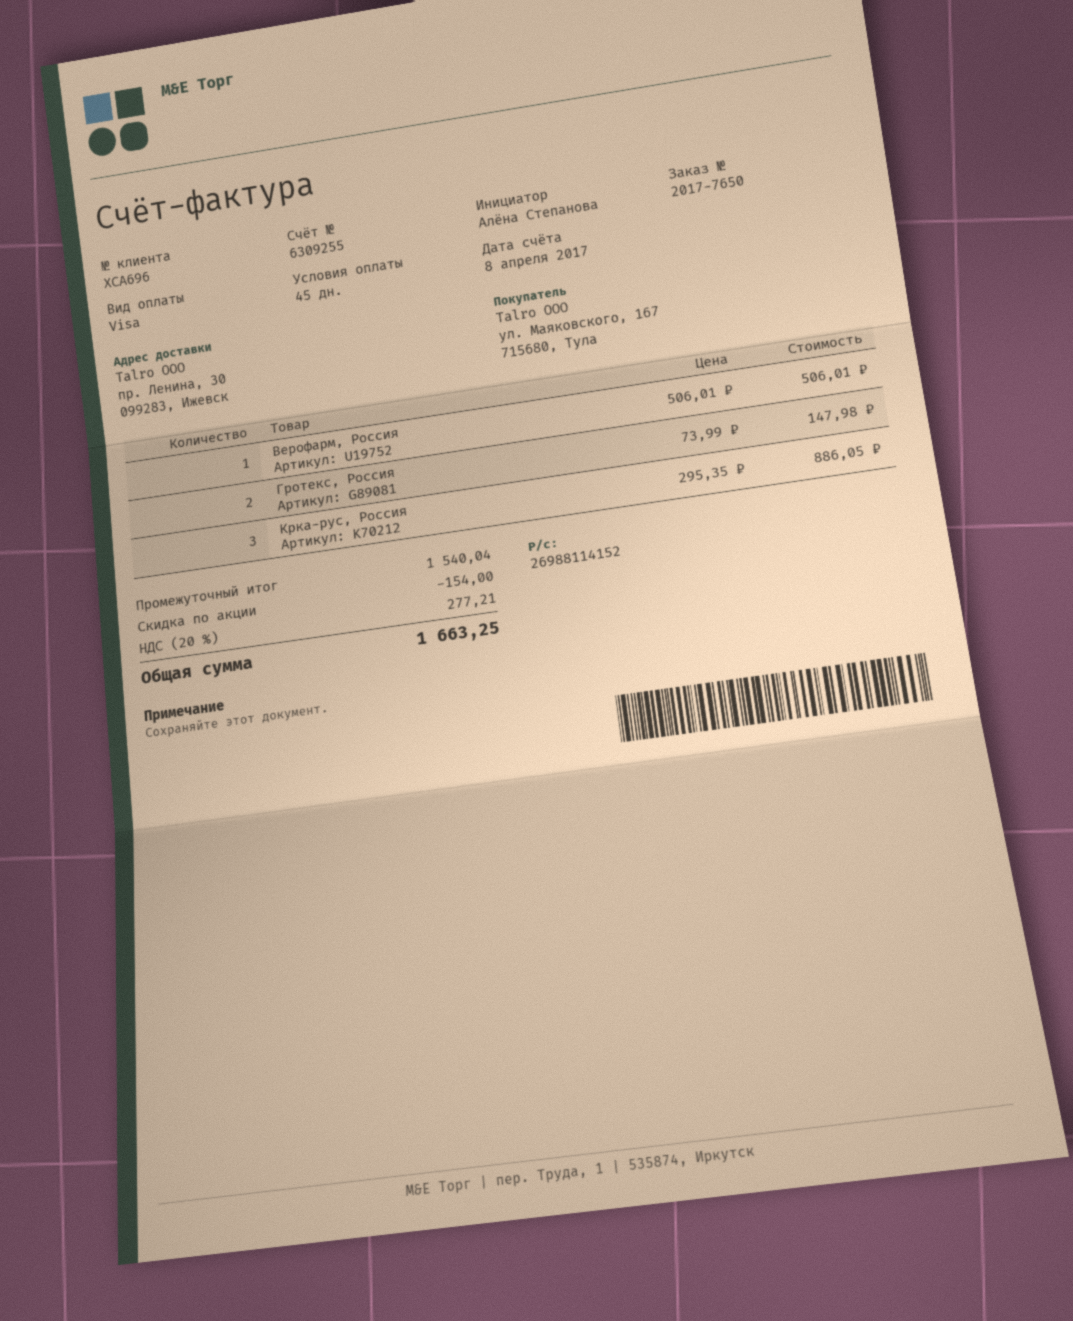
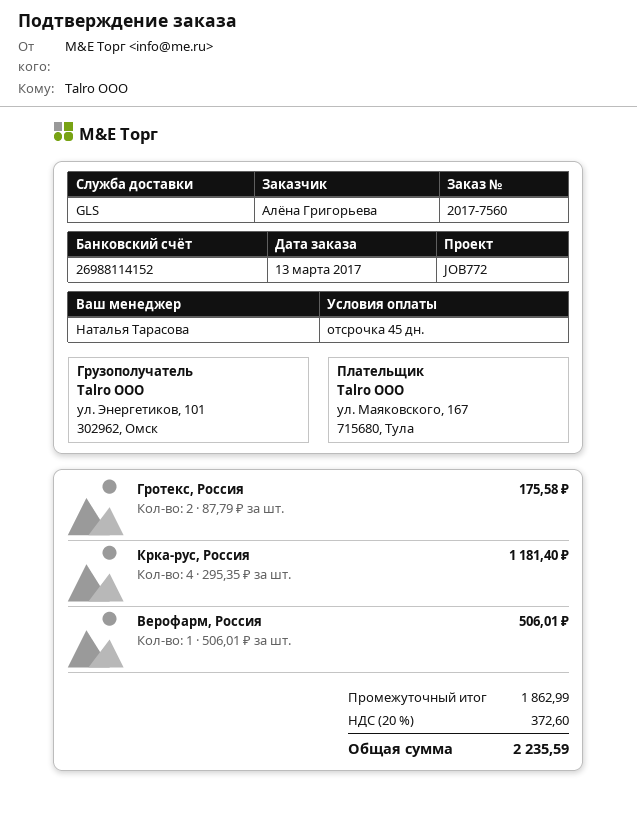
order number: 2017-7650 -> 2017-7560
ordered by: Алёна Степанова -> Алёна Григорьева
ship to: пр. Ленина, 30, 099283, Ижевск -> ул. Энергетиков, 101, 302962, Омск
Гротекс, Россия: 2 x 73.99 = 147.98 -> 2 x 87.79 = 175.58
Крка-рус, Россия: 3 x 295.35 = 886.05 -> 4 x 295.35 = 1181.40
subtotal: 1540.04 -> 1862.99
discount: 154.00 -> none
tax: 20% = 277.21 -> 20% = 372.60
total: 1663.25 -> 2235.59

